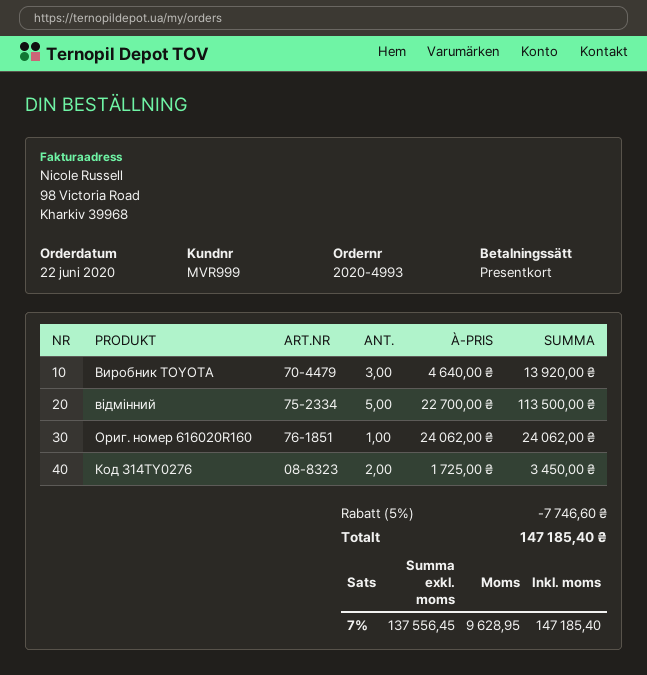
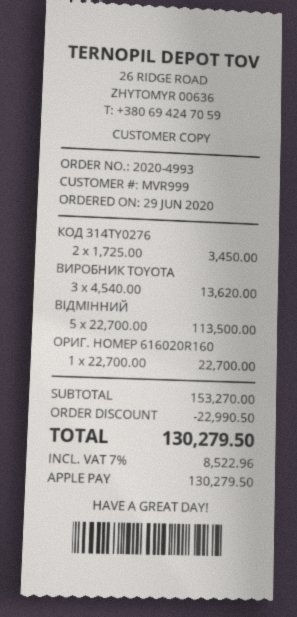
order date: 2020-06-22 -> 2020-06-29
payment method: gift card -> Apple Pay
Виробник TOYOTA: 3 x 4640.00 = 13920.00 -> 3 x 4540.00 = 13620.00
Ориг. номер 616020R160: 1 x 24062.00 = 24062.00 -> 1 x 22700.00 = 22700.00
discount: 7746.60 -> 22990.50
tax: 7% = 9628.95 -> 7% = 8522.96
total: 147185.40 -> 130279.50

